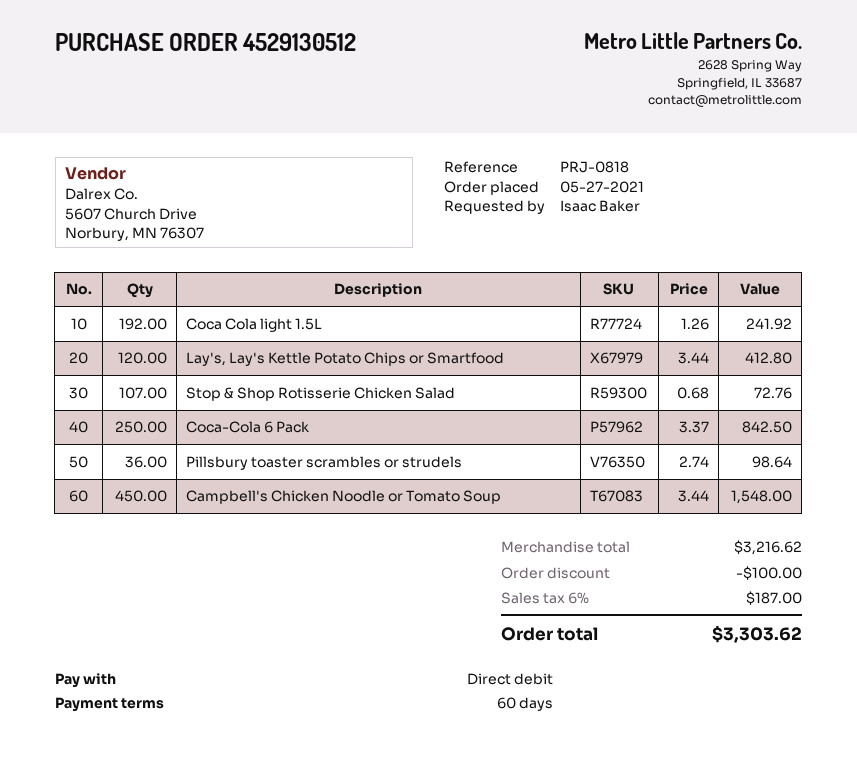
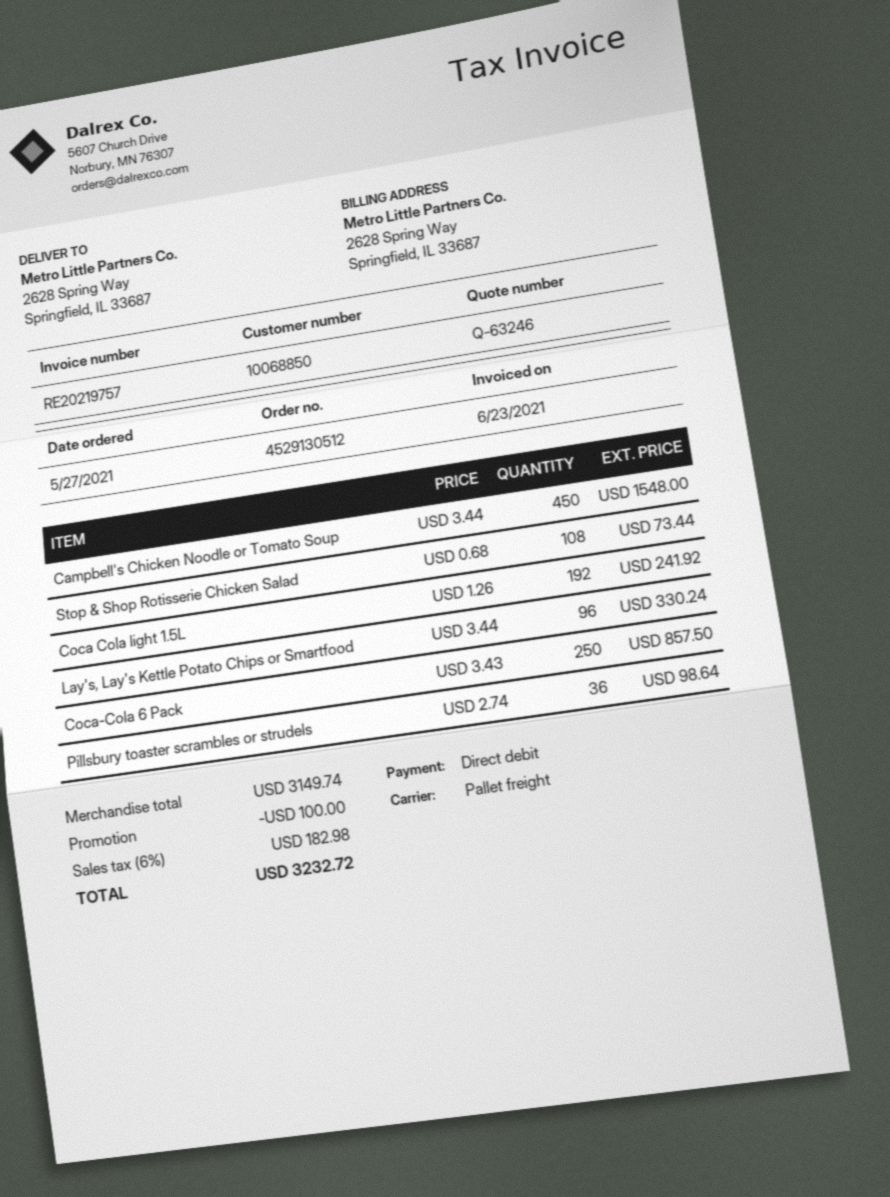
Lay's, Lay's Kettle Potato Chips or Smartfood: 120 x 3.44 = 412.80 -> 96 x 3.44 = 330.24
Stop & Shop Rotisserie Chicken Salad: 107 x 0.68 = 72.76 -> 108 x 0.68 = 73.44
Coca-Cola 6 Pack: 250 x 3.37 = 842.50 -> 250 x 3.43 = 857.50
subtotal: 3216.62 -> 3149.74
tax: 6% = 187.00 -> 6% = 182.98
total: 3303.62 -> 3232.72

